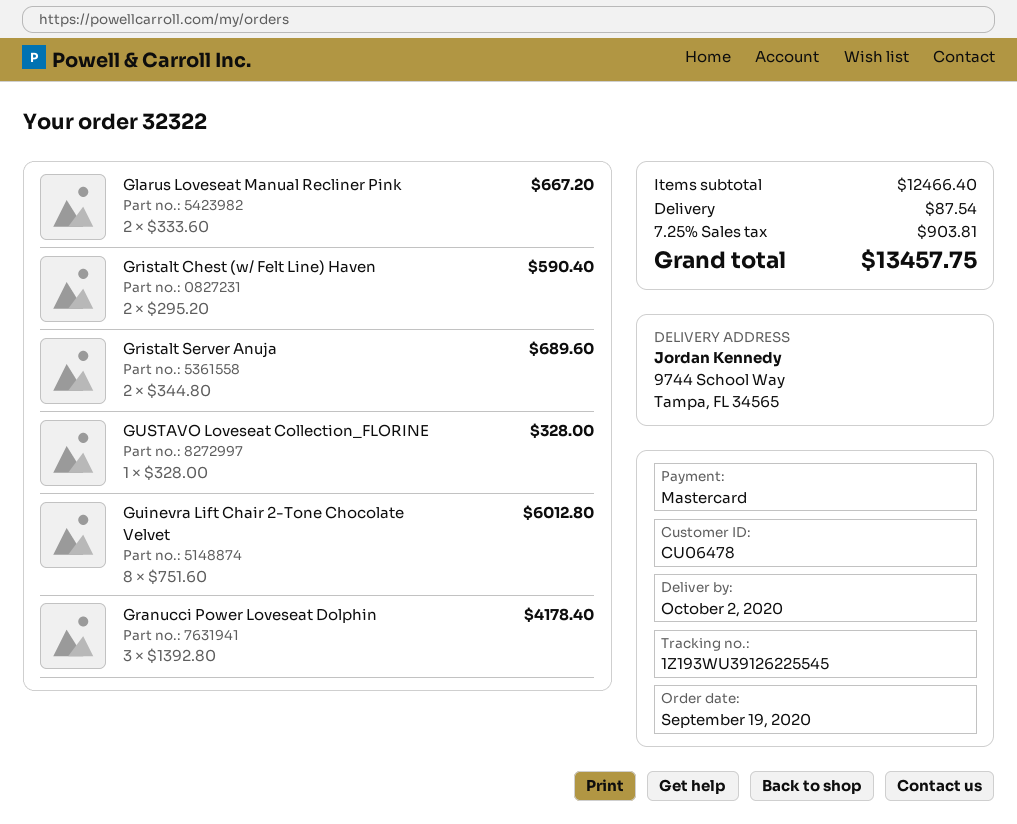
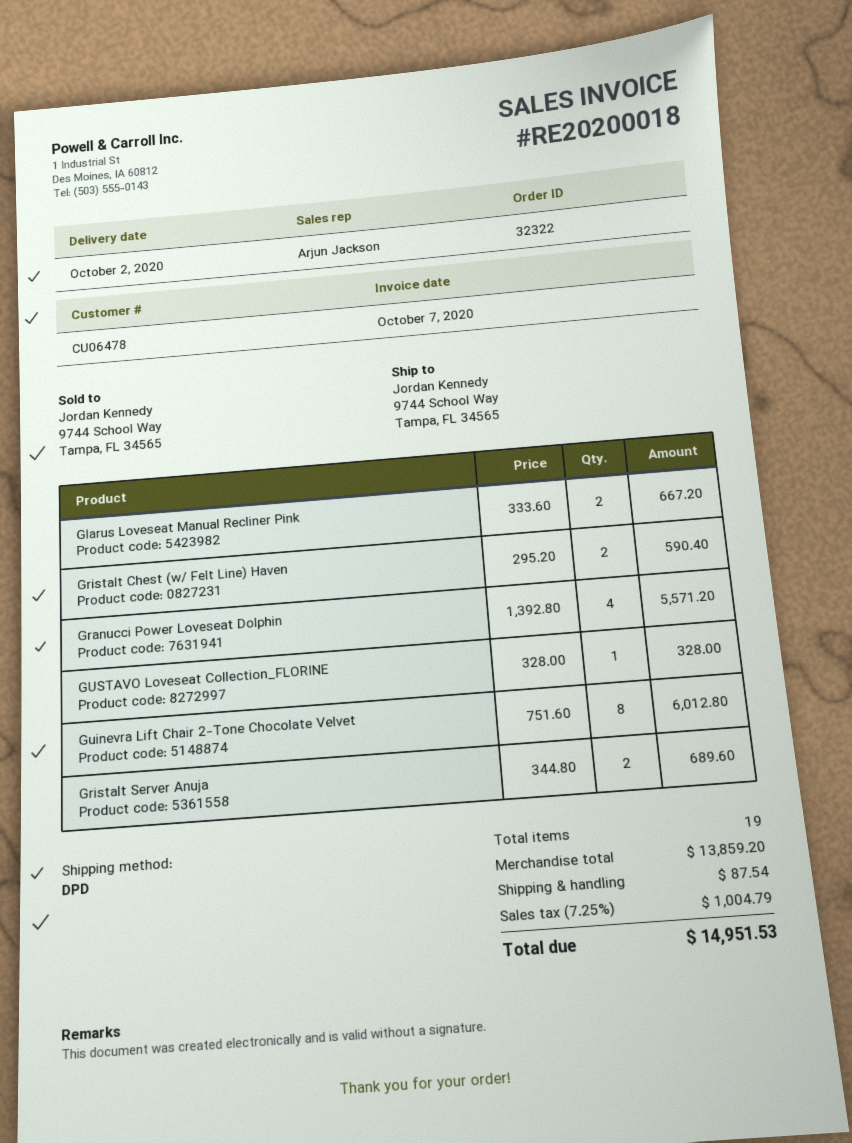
Granucci Power Loveseat Dolphin: 3 x 1392.80 = 4178.40 -> 4 x 1392.80 = 5571.20
subtotal: 12466.40 -> 13859.20
tax: 7.25% = 903.81 -> 7.25% = 1004.79
total: 13457.75 -> 14951.53

